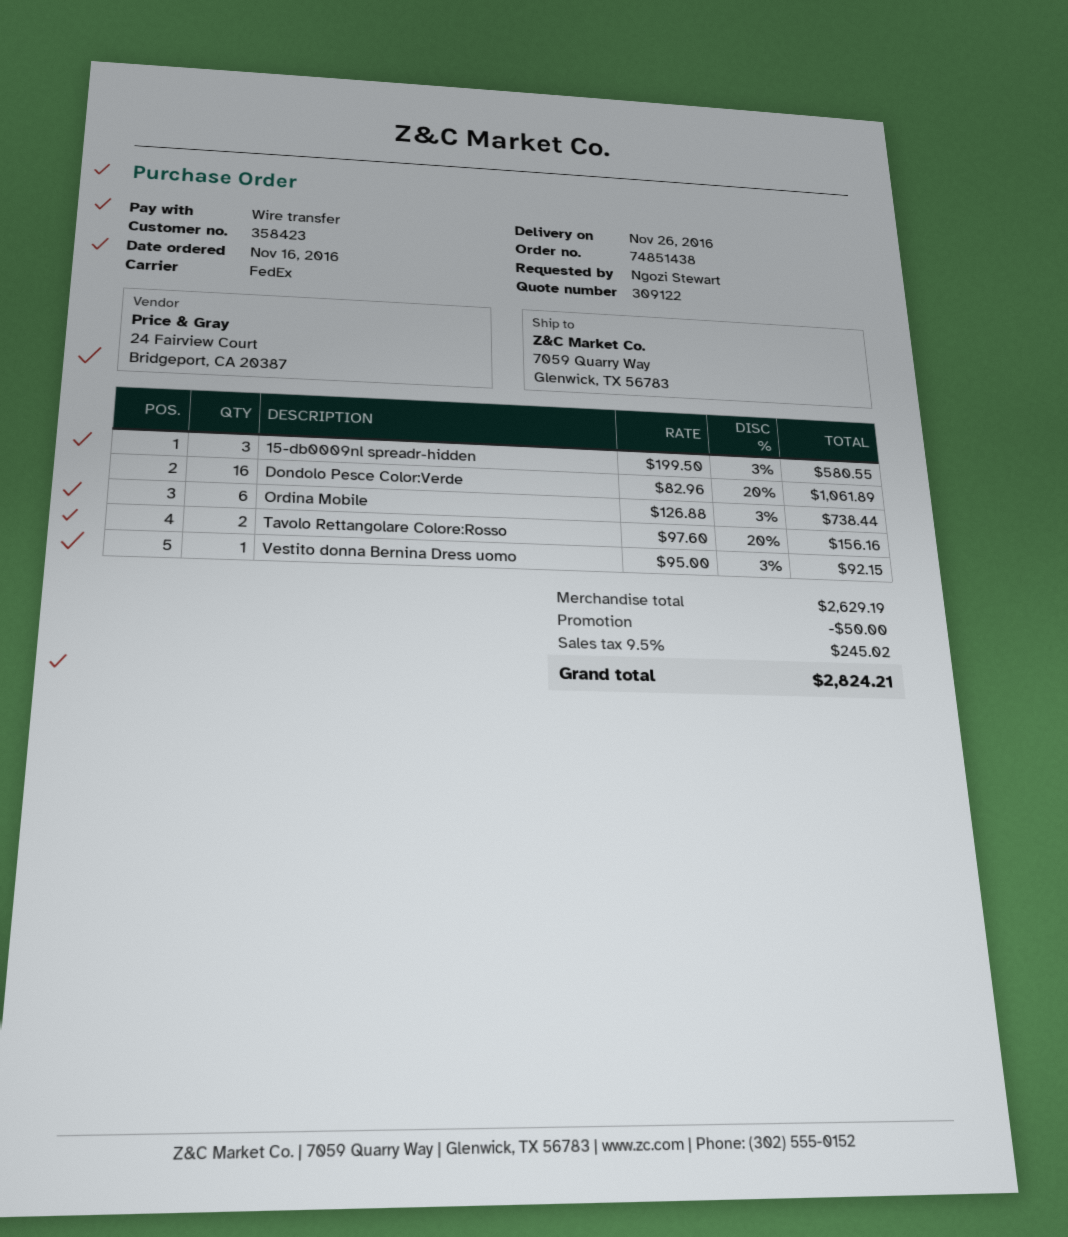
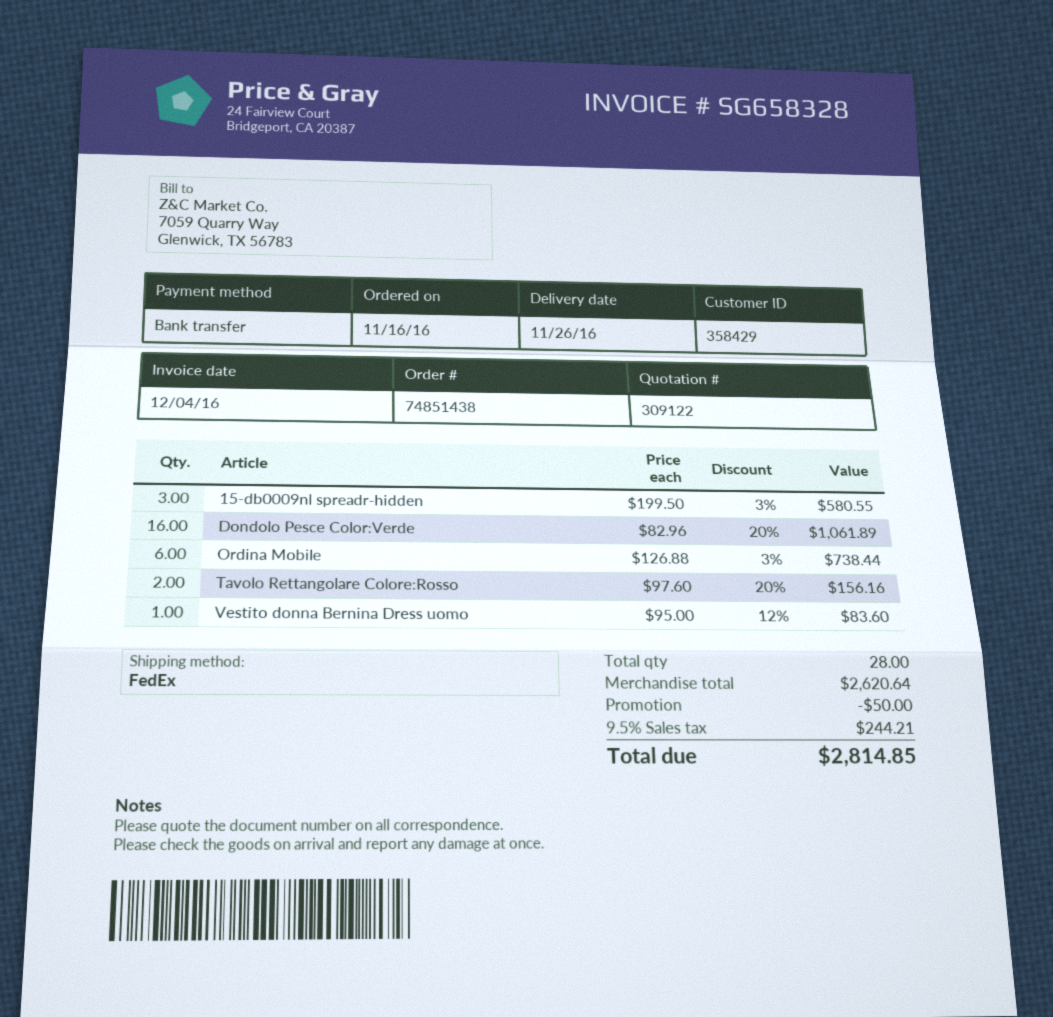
customer number: 358423 -> 358429
Vestito donna Bernina Dress uomo: 1 x 95.00 - 3% = 92.15 -> 1 x 95.00 - 12% = 83.60
subtotal: 2629.19 -> 2620.64
tax: 9.5% = 245.02 -> 9.5% = 244.21
total: 2824.21 -> 2814.85

